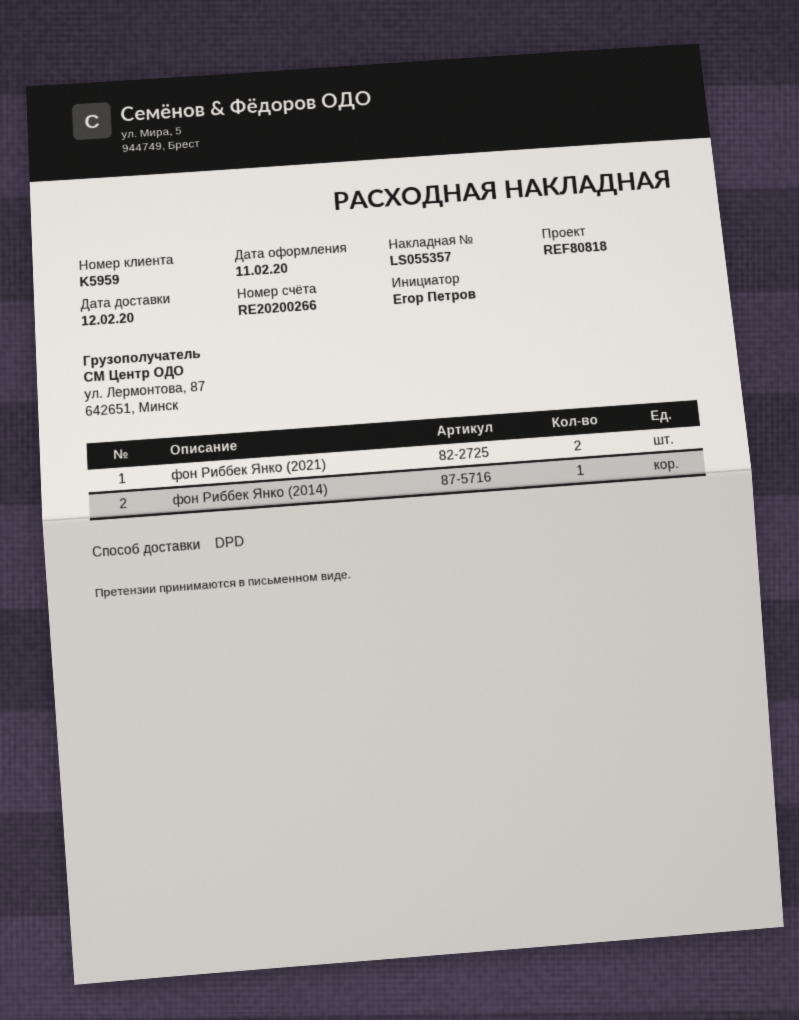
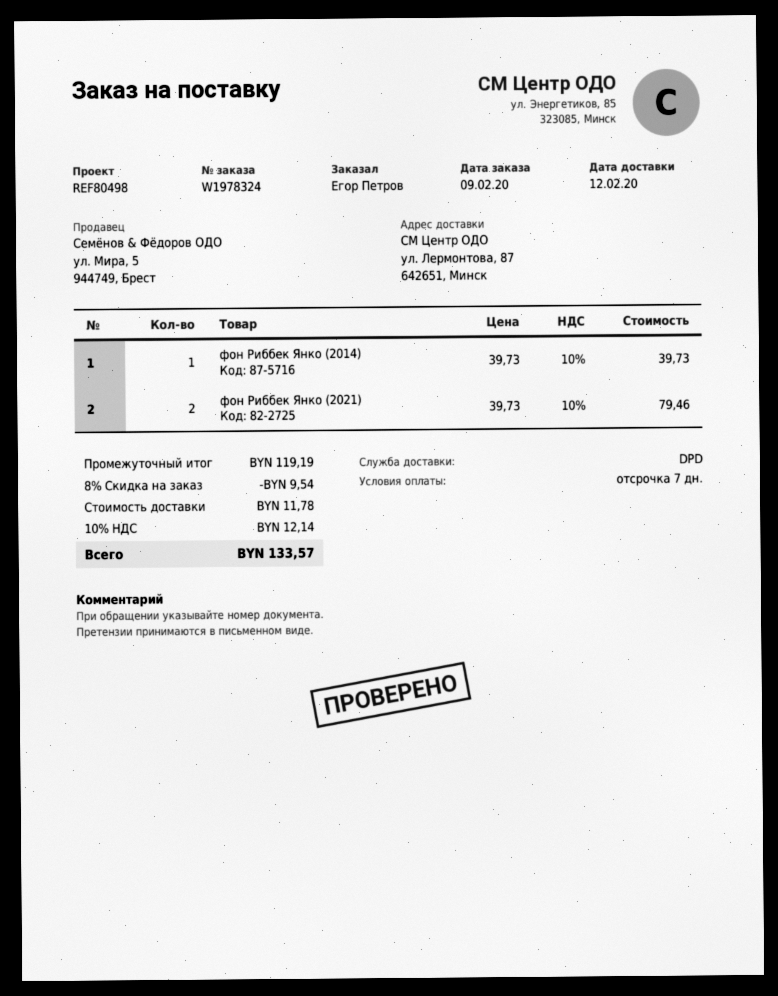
order date: 2020-02-11 -> 2020-02-09
reference: REF80818 -> REF80498

